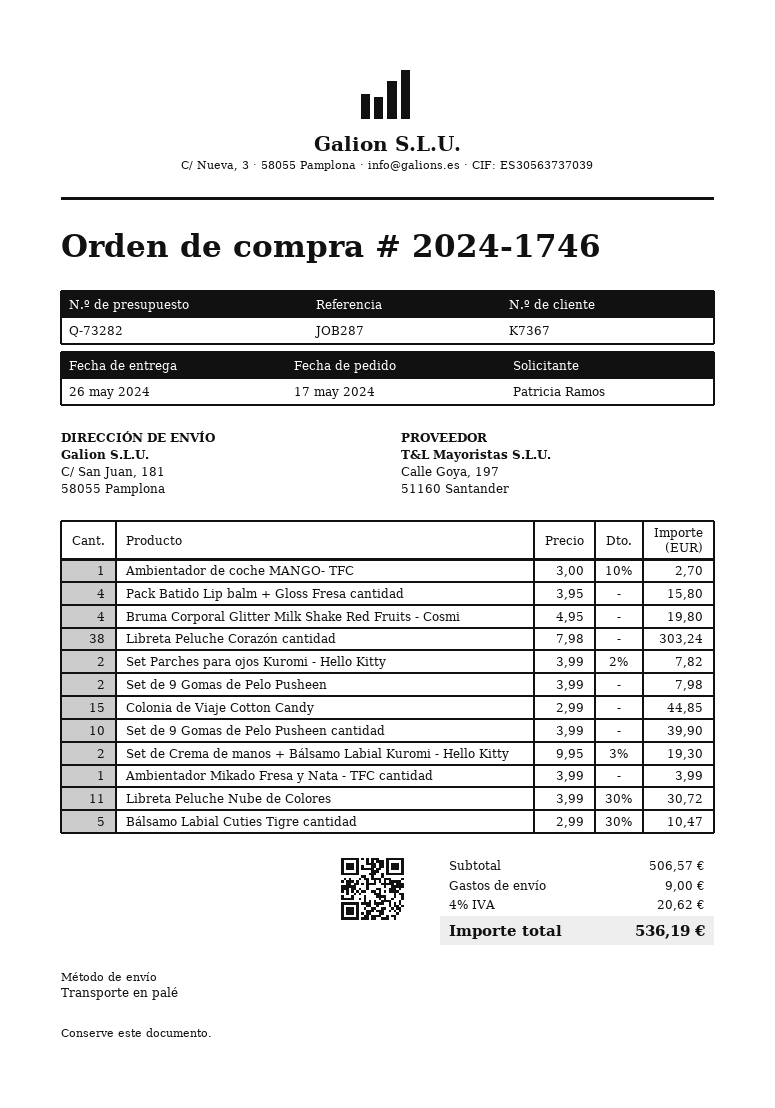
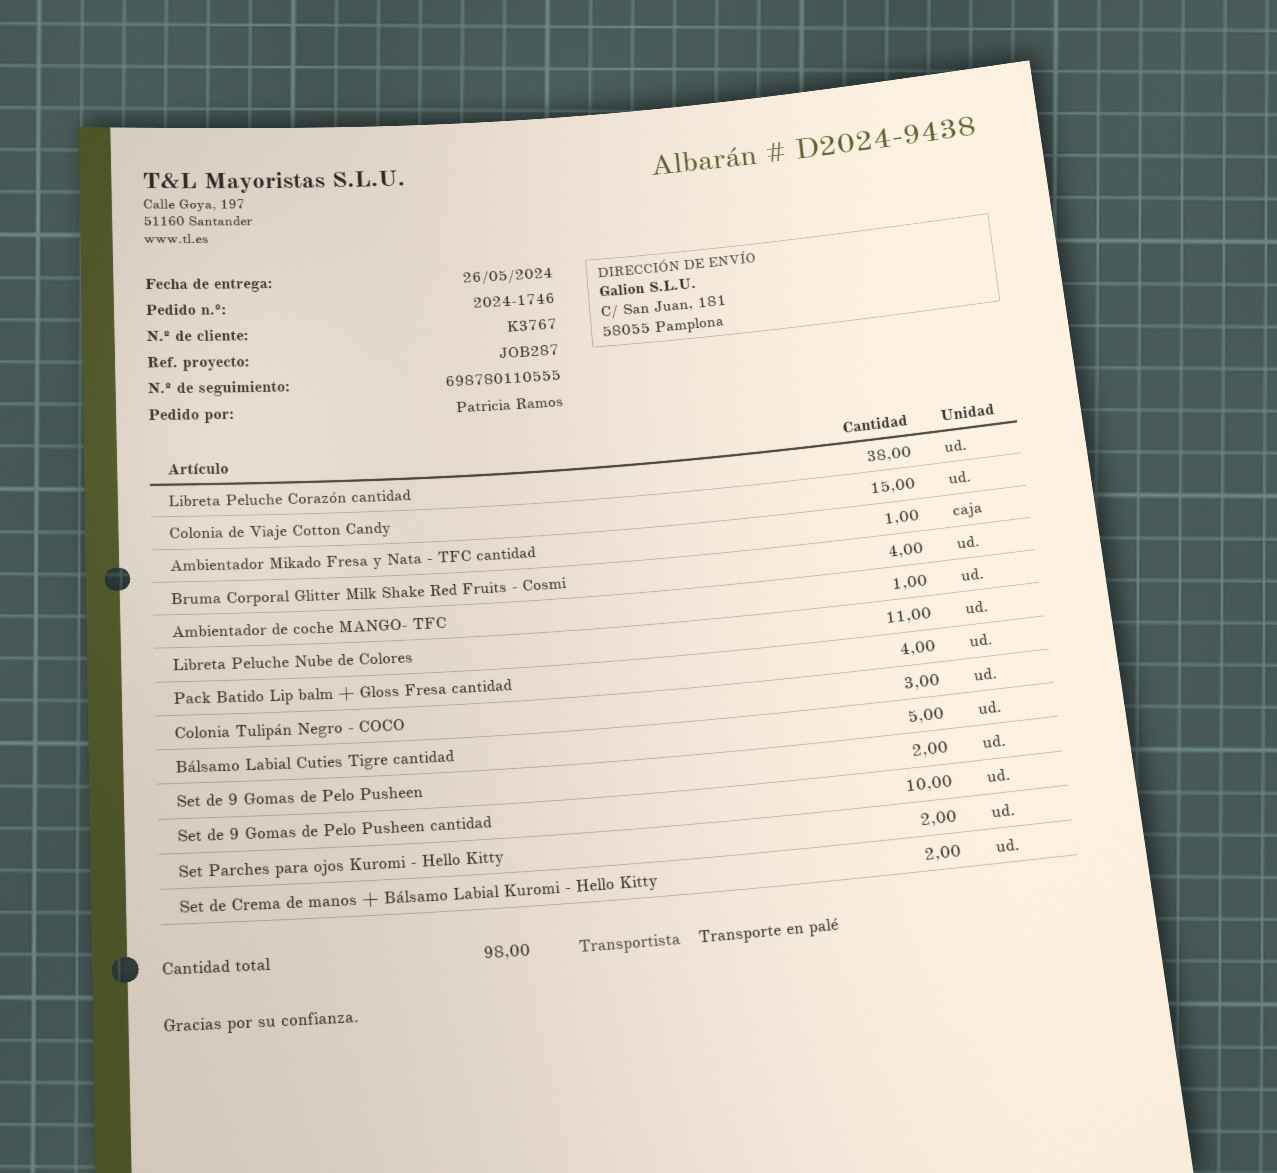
customer number: K7367 -> K3767
Colonia Tulipán Negro - COCO: none -> 3

